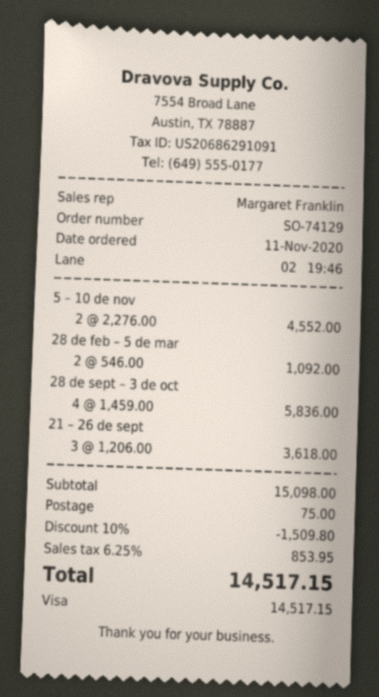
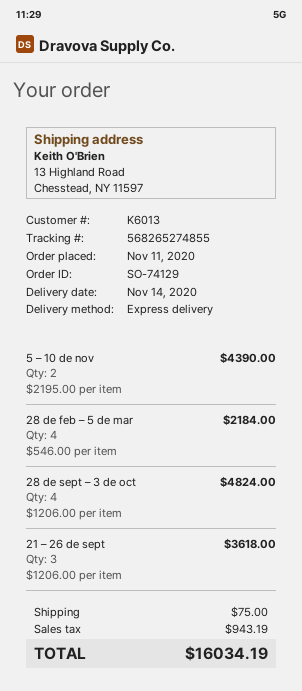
5 – 10 de nov: 2 x 2276.00 = 4552.00 -> 2 x 2195.00 = 4390.00
28 de feb – 5 de mar: 2 x 546.00 = 1092.00 -> 4 x 546.00 = 2184.00
28 de sept – 3 de oct: 4 x 1459.00 = 5836.00 -> 4 x 1206.00 = 4824.00
discount: 10% = 1509.80 -> none
tax: 853.95 -> 943.19
total: 14517.15 -> 16034.19

